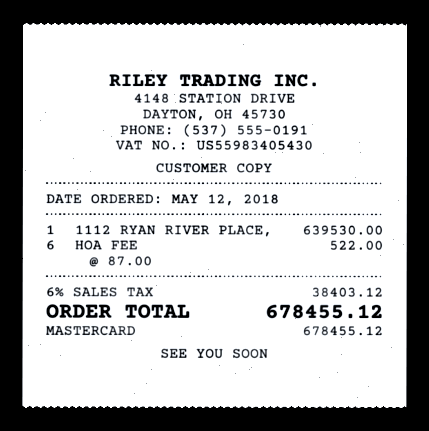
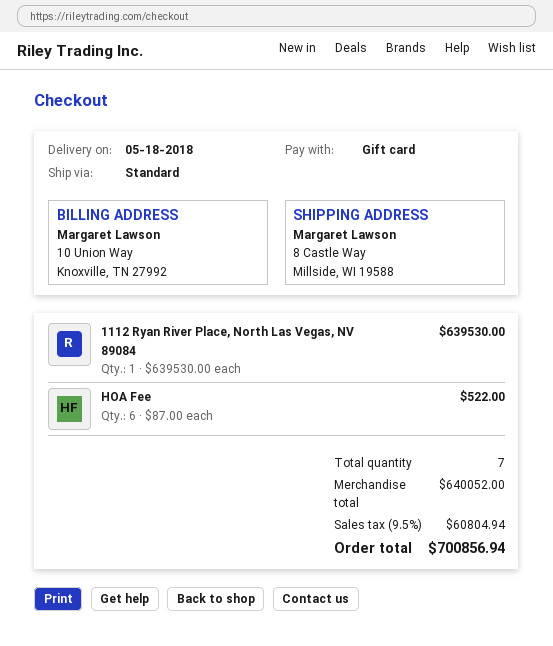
payment method: Mastercard -> gift card
tax: 6% = 38403.12 -> 9.5% = 60804.94
total: 678455.12 -> 700856.94

